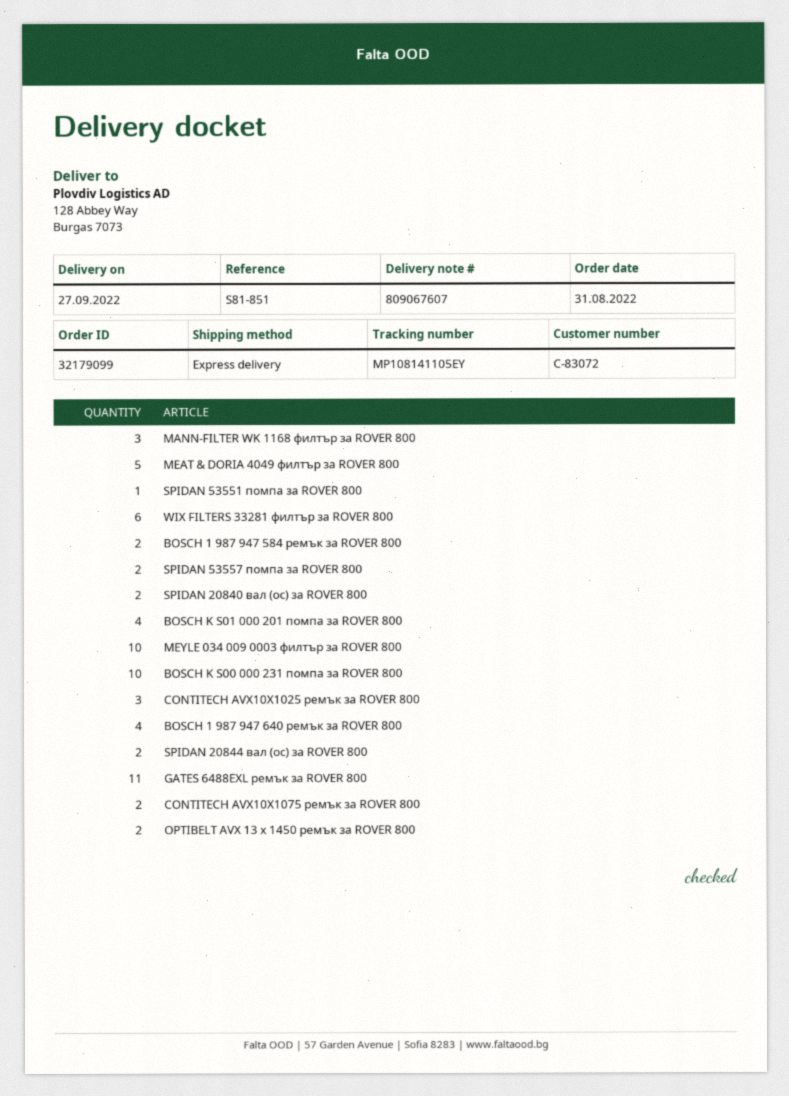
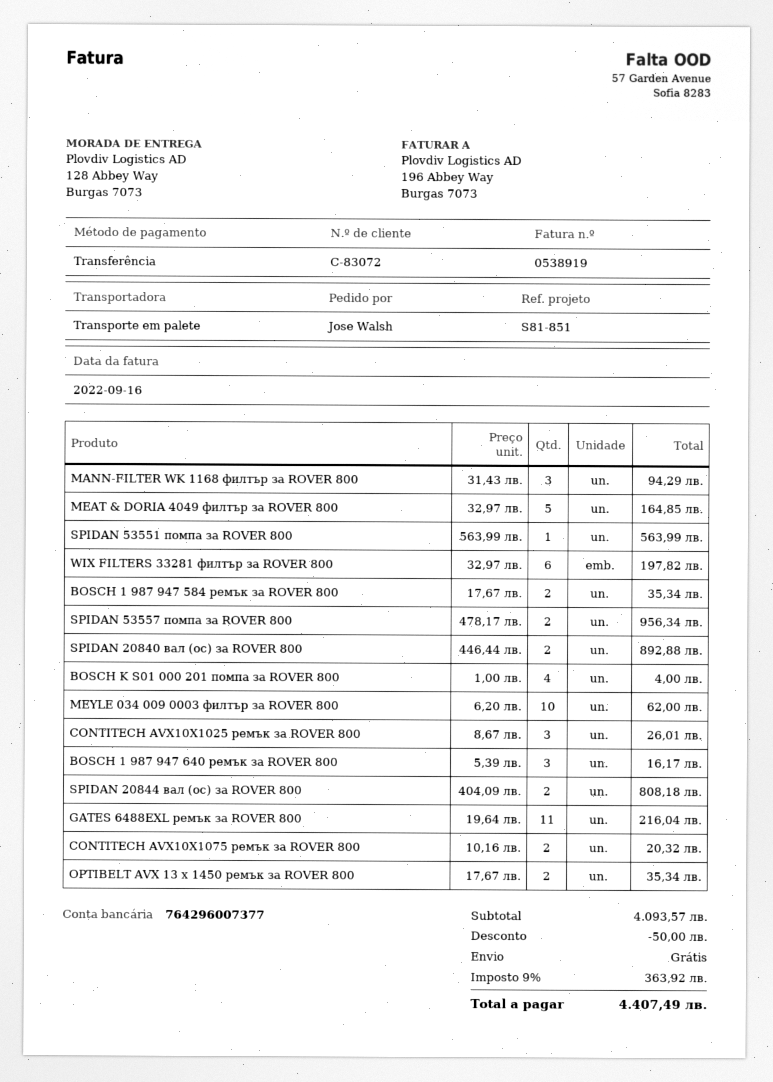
shipping method: express -> pallet freight
BOSCH K S00 000 231 помпа за ROVER 800: 10 -> none
BOSCH 1 987 947 640 ремък за ROVER 800: 4 -> 3

